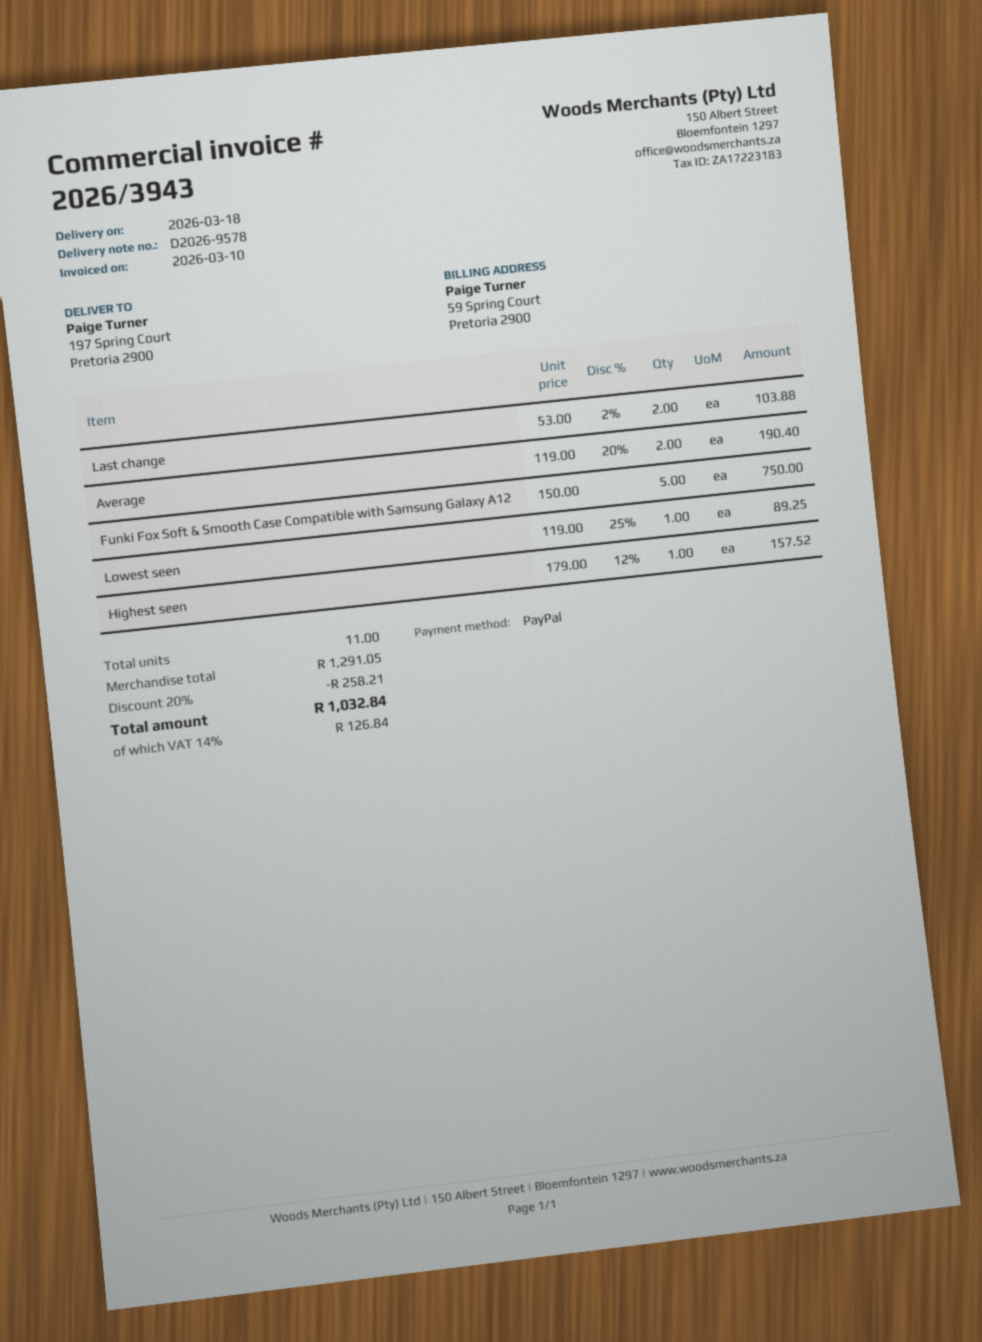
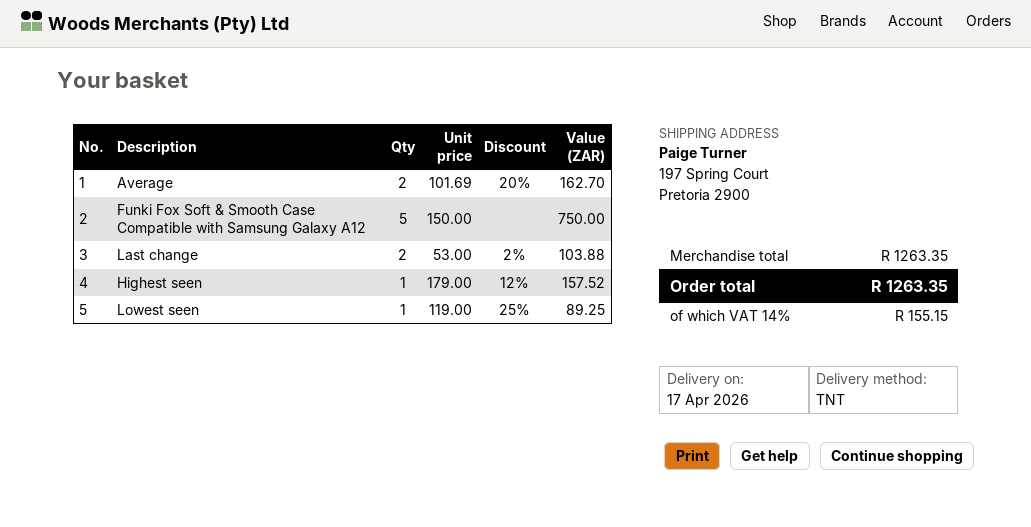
delivery date: 2026-03-18 -> 2026-04-17
Average: 2 x 119.00 - 20% = 190.40 -> 2 x 101.69 - 20% = 162.70
subtotal: 1291.05 -> 1263.35
discount: 20% = 258.21 -> none
tax: 14% = 126.84 -> 14% = 155.15
total: 1032.84 -> 1263.35

